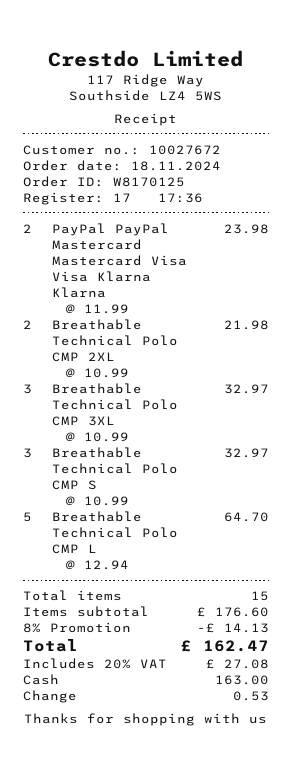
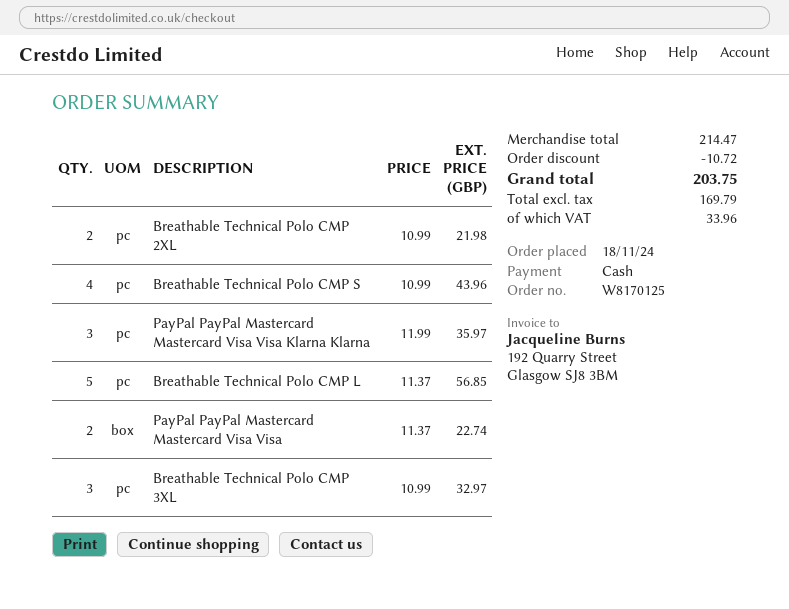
PayPal PayPal Mastercard Mastercard Visa Visa Klarna Klarna: 2 x 11.99 = 23.98 -> 3 x 11.99 = 35.97
Breathable Technical Polo CMP S: 3 x 10.99 = 32.97 -> 4 x 10.99 = 43.96
Breathable Technical Polo CMP L: 5 x 12.94 = 64.70 -> 5 x 11.37 = 56.85
PayPal PayPal Mastercard Mastercard Visa Visa: none -> 2 x 11.37 = 22.74
subtotal: 176.60 -> 214.47
discount: 14.13 -> 10.72
tax: 27.08 -> 33.96
total: 162.47 -> 203.75

